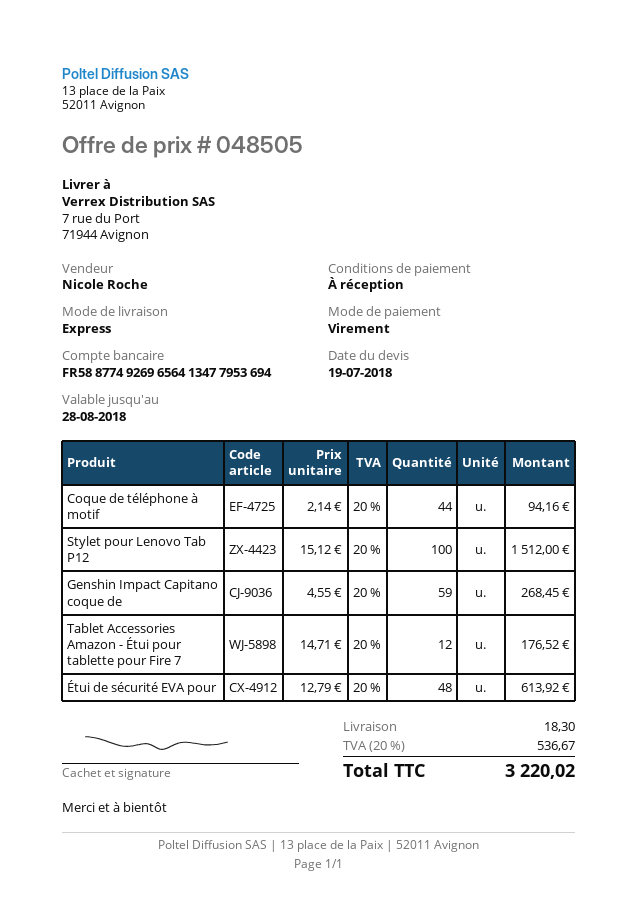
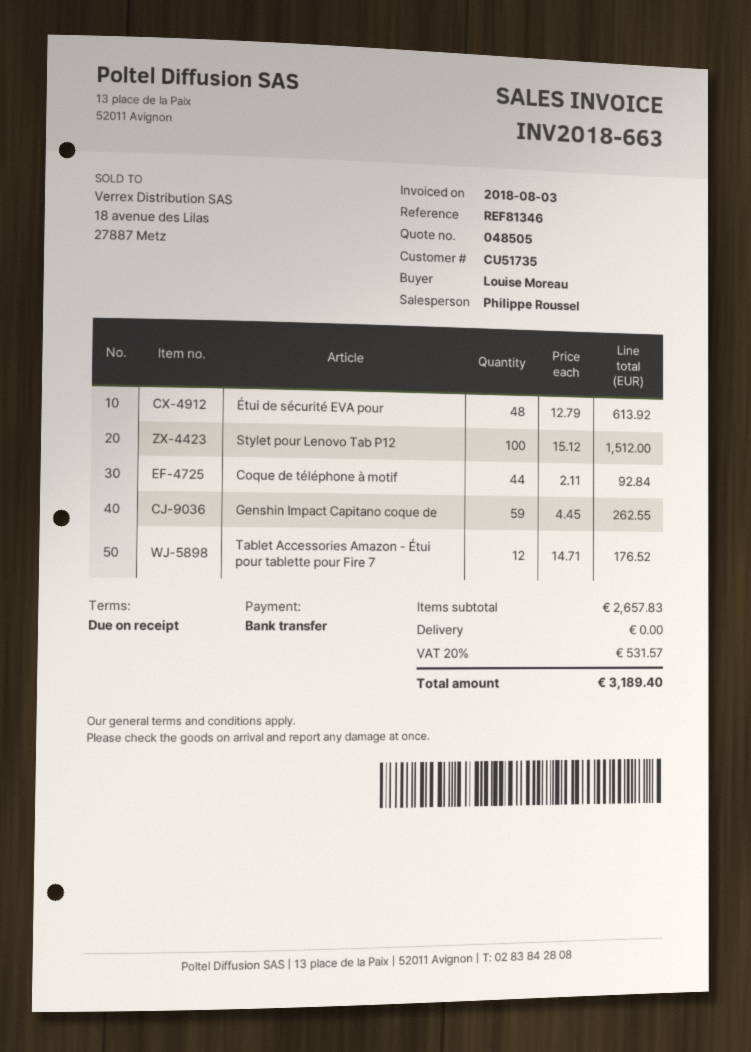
sales rep: Nicole Roche -> Philippe Roussel
Coque de téléphone à motif: 44 x 2.14 = 94.16 -> 44 x 2.11 = 92.84
Genshin Impact Capitano coque de: 59 x 4.55 = 268.45 -> 59 x 4.45 = 262.55
shipping: 18.30 -> 0.00
tax: 20% = 536.67 -> 20% = 531.57
total: 3220.02 -> 3189.40

